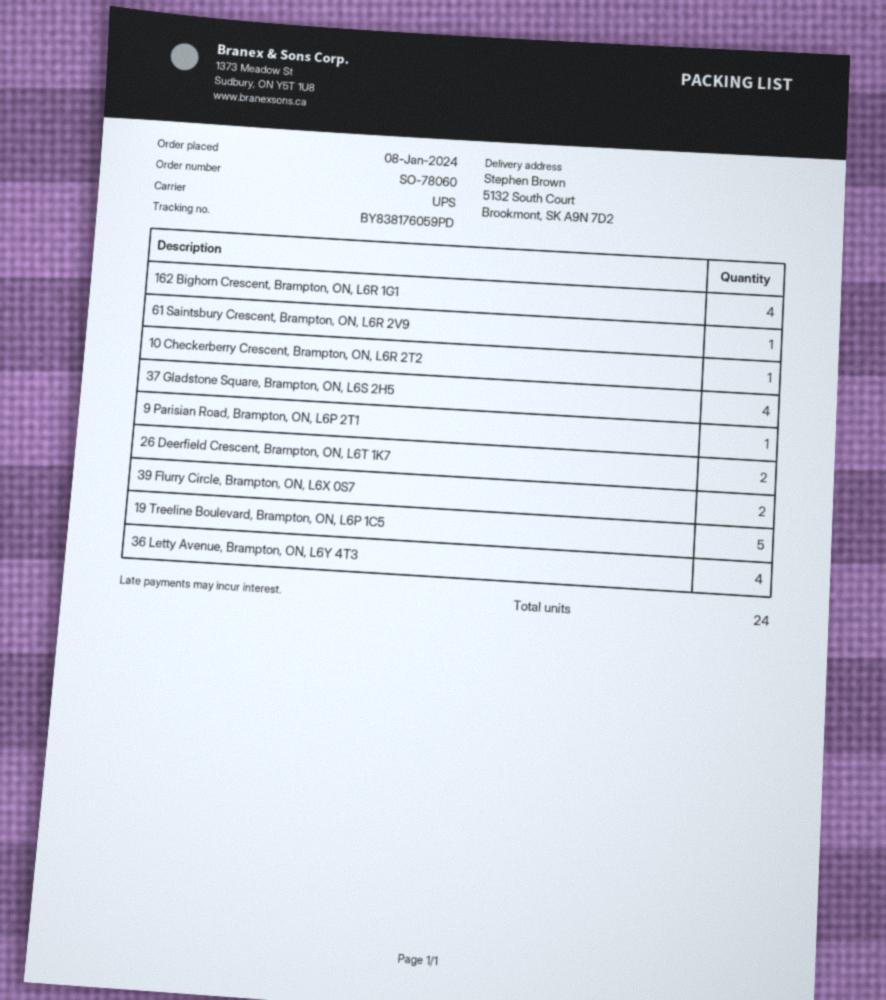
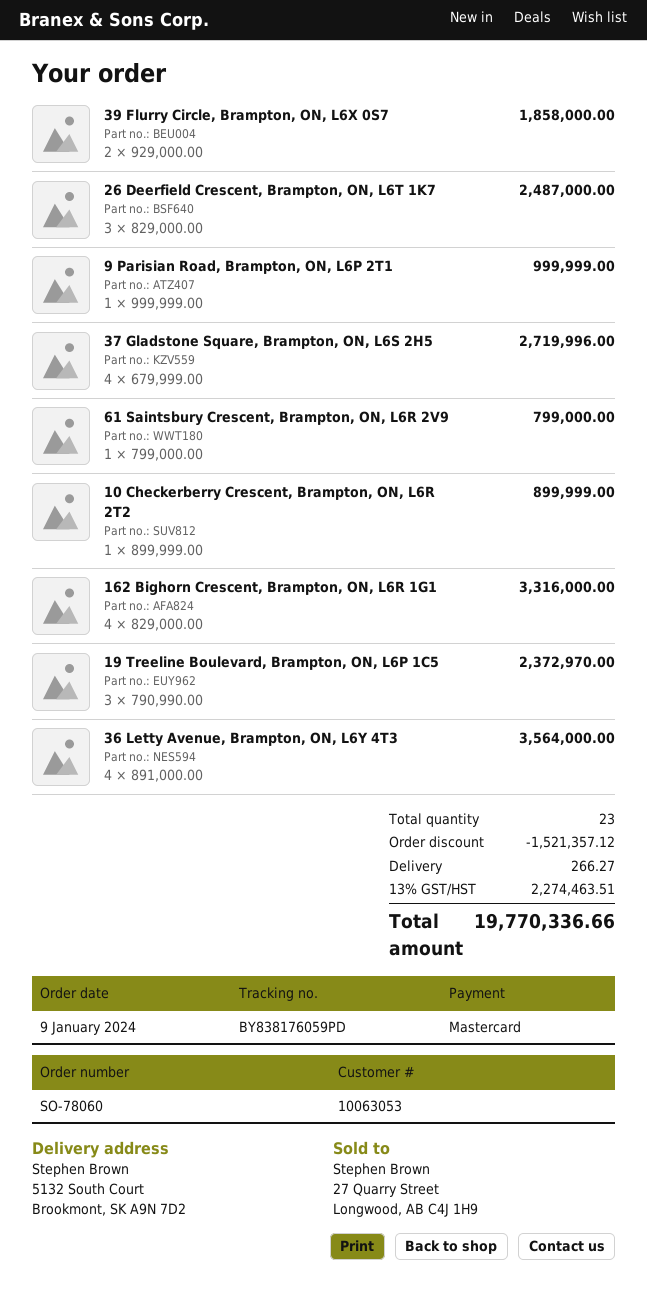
order date: 2024-01-08 -> 2024-01-09
26 Deerfield Crescent, Brampton, ON, L6T 1K7: 2 -> 3
19 Treeline Boulevard, Brampton, ON, L6P 1C5: 5 -> 3
total quantity: 24 -> 23

